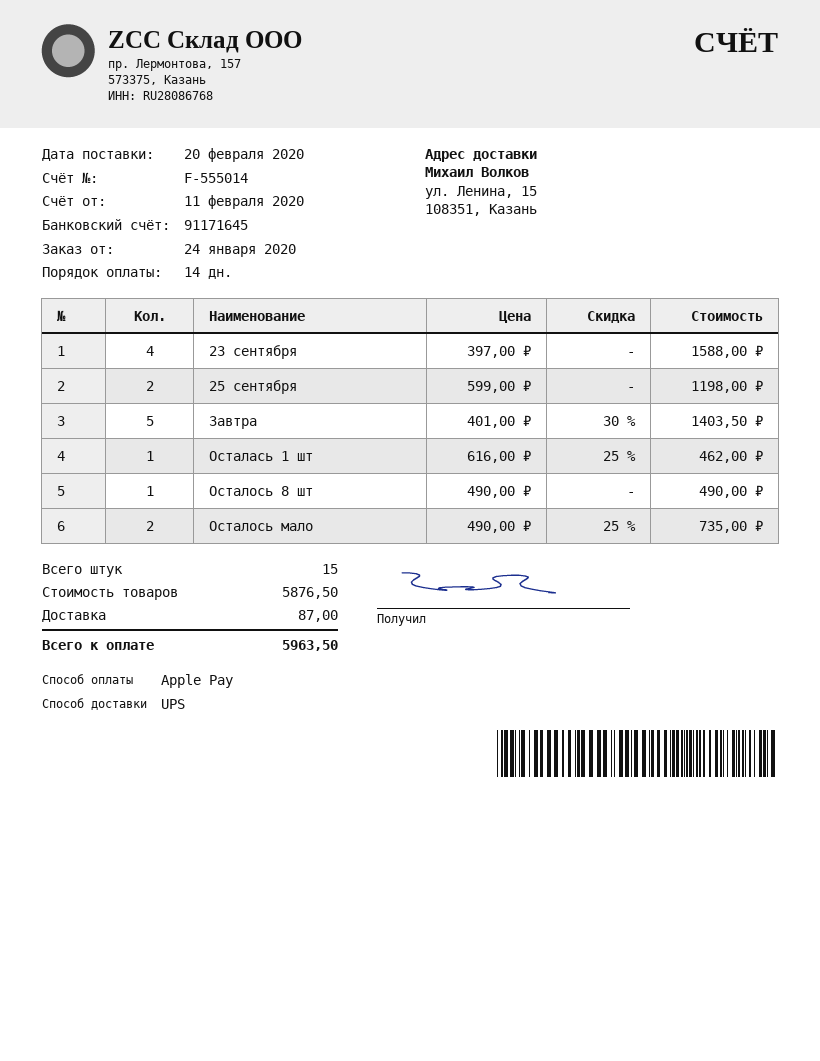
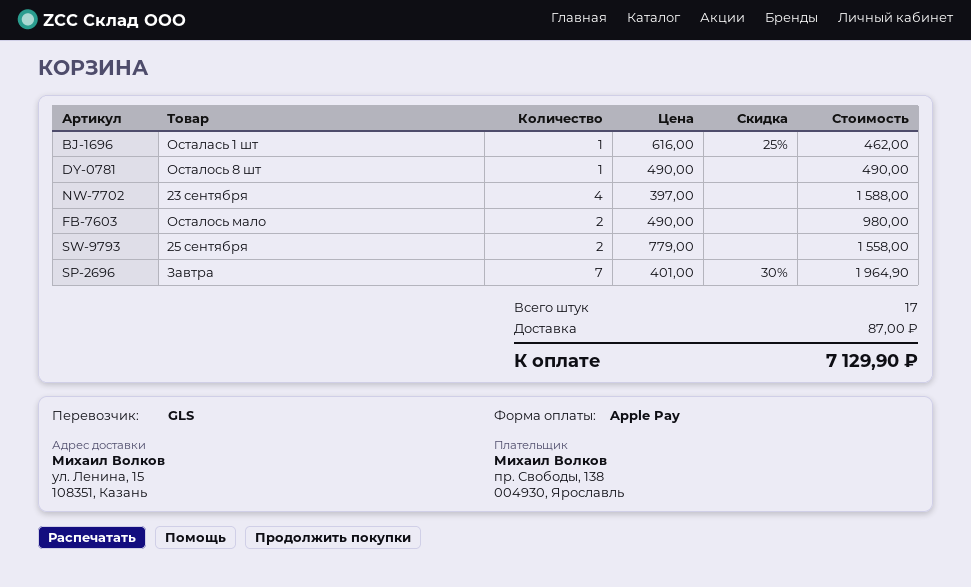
shipping method: UPS -> GLS
25 сентября: 2 x 599.00 = 1198.00 -> 2 x 779.00 = 1558.00
Завтра: 5 x 401.00 - 30% = 1403.50 -> 7 x 401.00 - 30% = 1964.90
Осталось мало: 2 x 490.00 - 25% = 735.00 -> 2 x 490.00 = 980.00
total quantity: 15 -> 17
total: 5963.50 -> 7129.90

